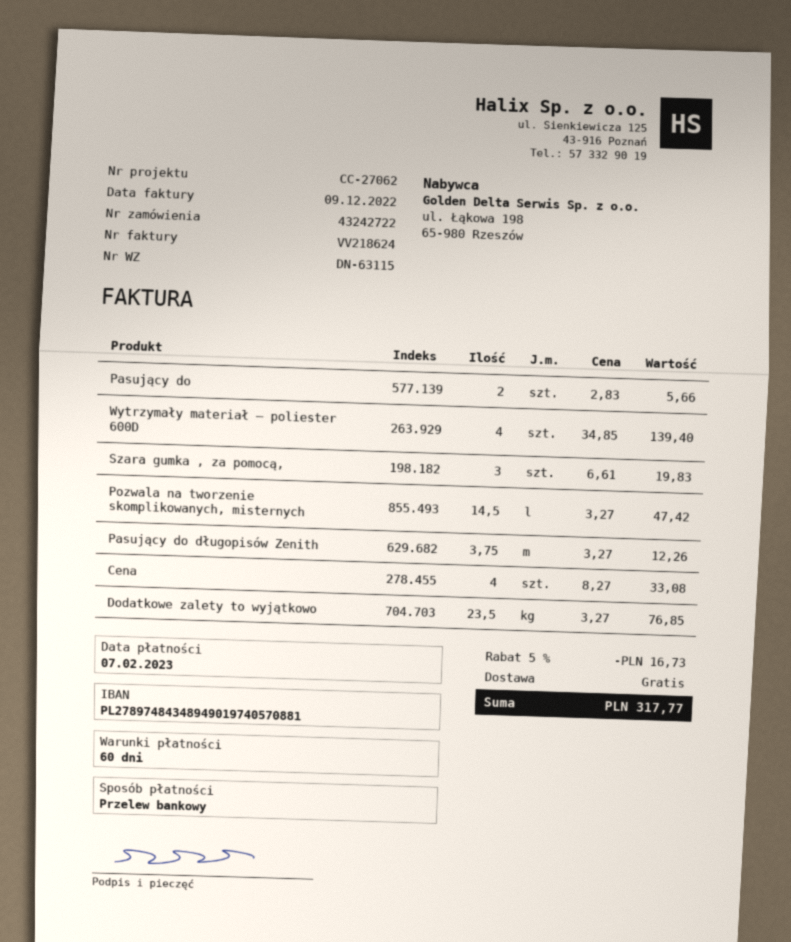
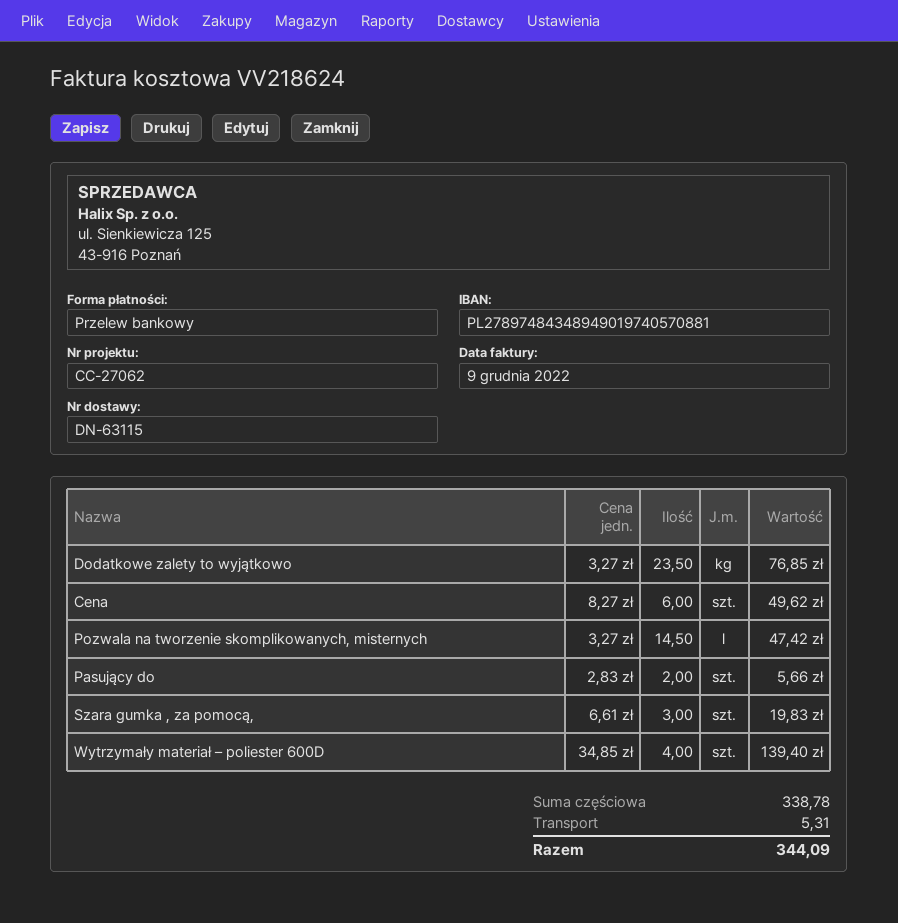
Pasujący do długopisów Zenith: 3.75 x 3.27 = 12.26 -> none
Cena: 4 x 8.27 = 33.08 -> 6 x 8.27 = 49.62
discount: 5% = 16.73 -> none
shipping: 0.00 -> 5.31
total: 317.77 -> 344.09

